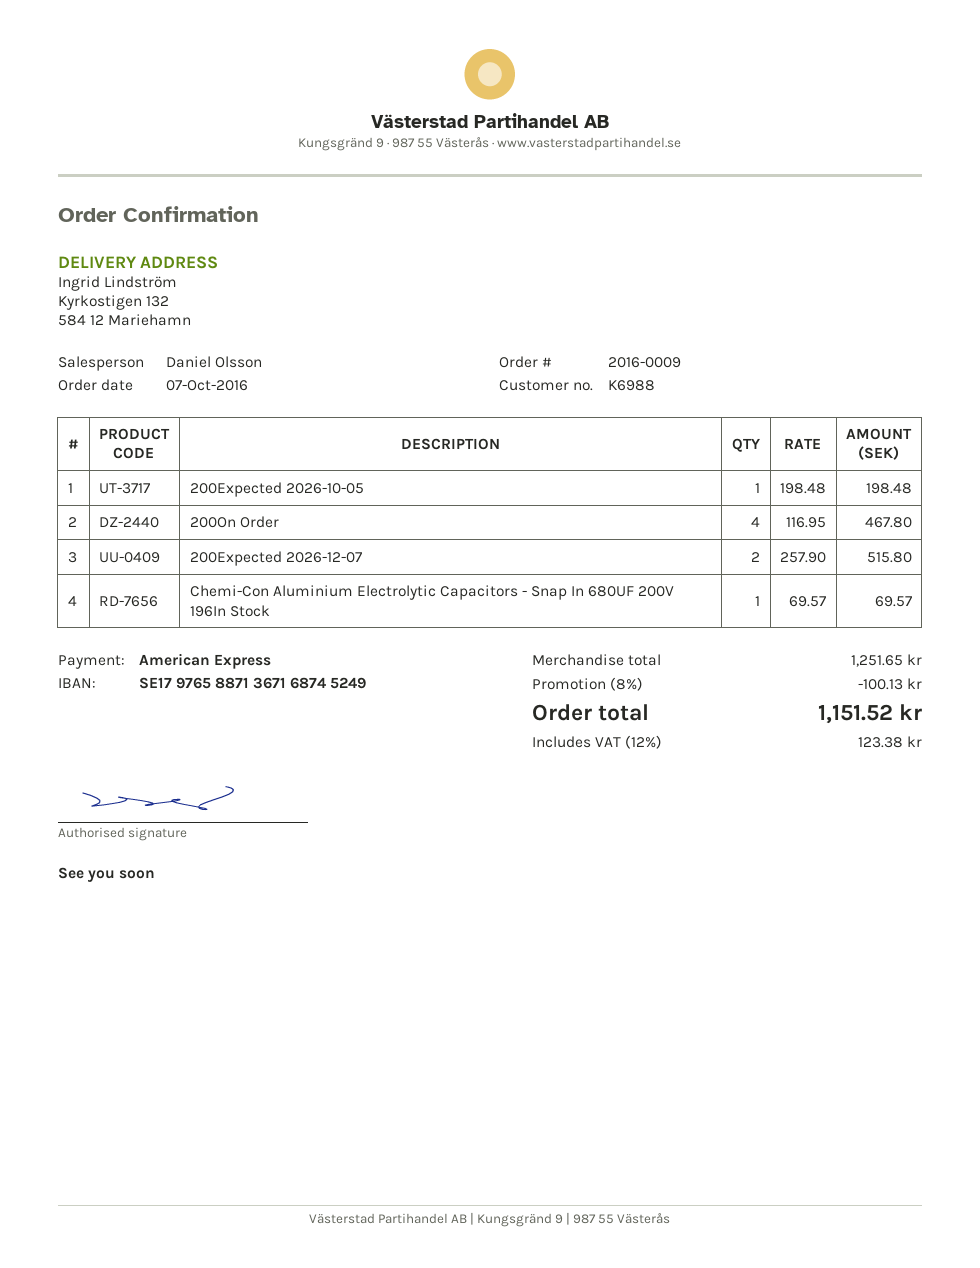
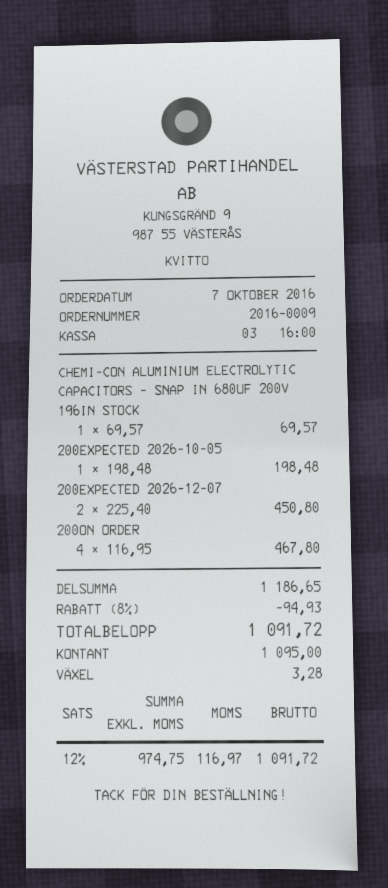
payment method: American Express -> cash
200Expected 2026-12-07: 2 x 257.90 = 515.80 -> 2 x 225.40 = 450.80
subtotal: 1251.65 -> 1186.65
discount: 8% = 100.13 -> 8% = 94.93
tax: 12% = 123.38 -> 12% = 116.97
total: 1151.52 -> 1091.72

